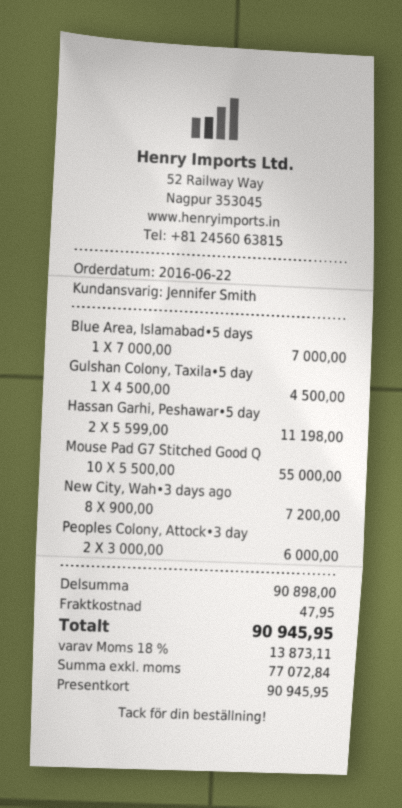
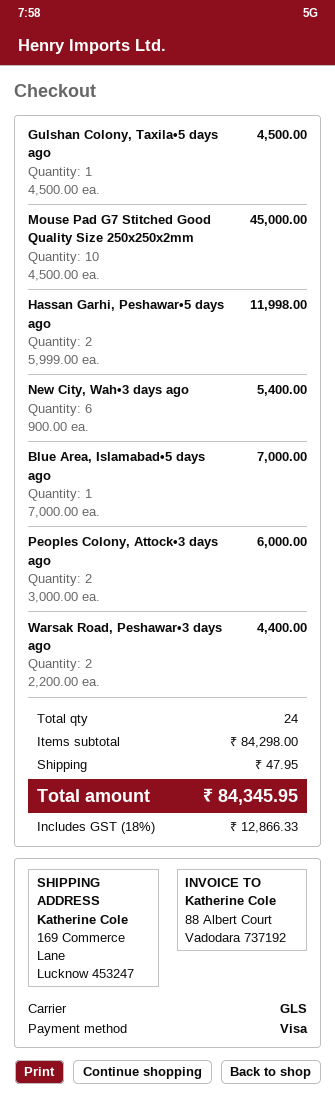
payment method: gift card -> Visa
Hassan Garhi, Peshawar•5 day: 2 x 5599.00 = 11198.00 -> 2 x 5999.00 = 11998.00
Mouse Pad G7 Stitched Good Q: 10 x 5500.00 = 55000.00 -> 10 x 4500.00 = 45000.00
New City, Wah•3 days ago: 8 x 900.00 = 7200.00 -> 6 x 900.00 = 5400.00
Warsak Road, Peshawar•3 days ago: none -> 2 x 2200.00 = 4400.00
subtotal: 90898.00 -> 84298.00
tax: 18% = 13873.11 -> 18% = 12866.33
total: 90945.95 -> 84345.95

